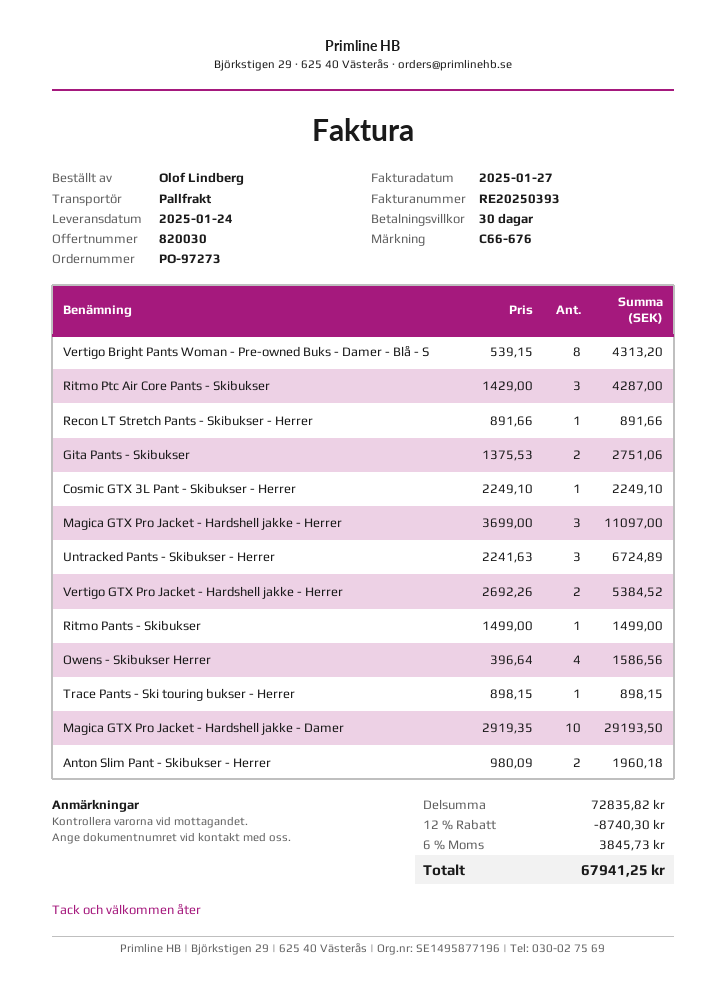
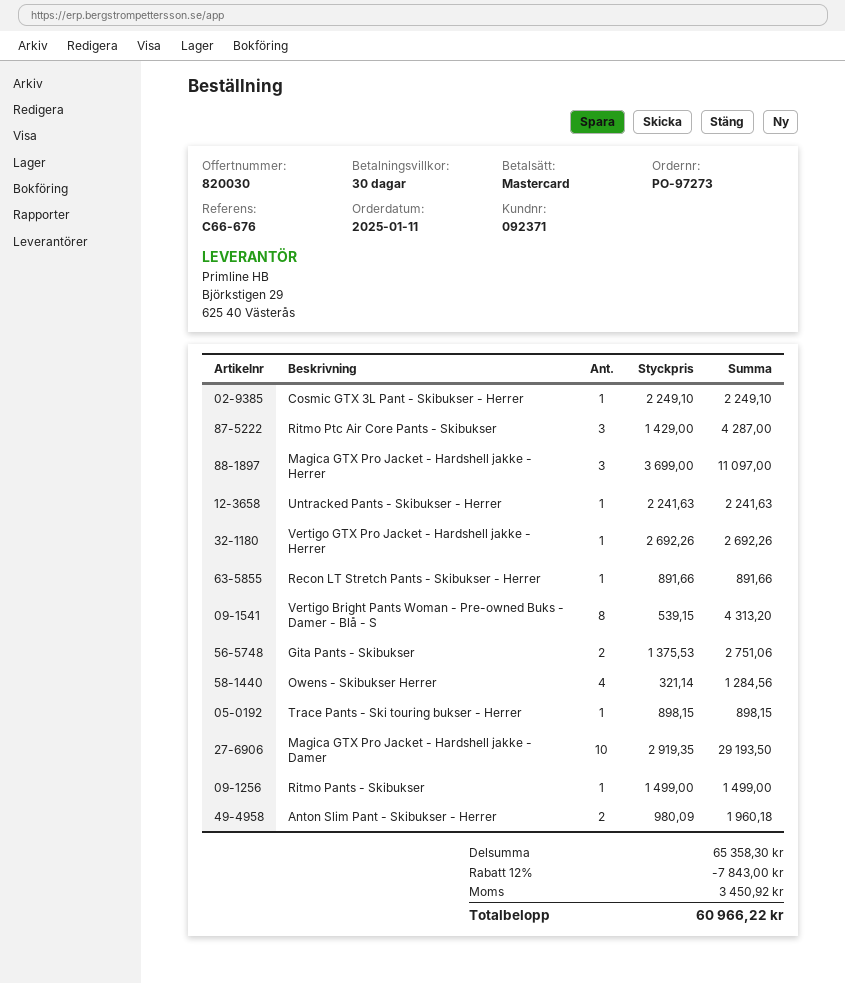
Untracked Pants - Skibukser - Herrer: 3 x 2241.63 = 6724.89 -> 1 x 2241.63 = 2241.63
Vertigo GTX Pro Jacket - Hardshell jakke - Herrer: 2 x 2692.26 = 5384.52 -> 1 x 2692.26 = 2692.26
Owens - Skibukser Herrer: 4 x 396.64 = 1586.56 -> 4 x 321.14 = 1284.56
subtotal: 72835.82 -> 65358.30
discount: 12% = 8740.30 -> 12% = 7843.00
tax: 3845.73 -> 3450.92
total: 67941.25 -> 60966.22

